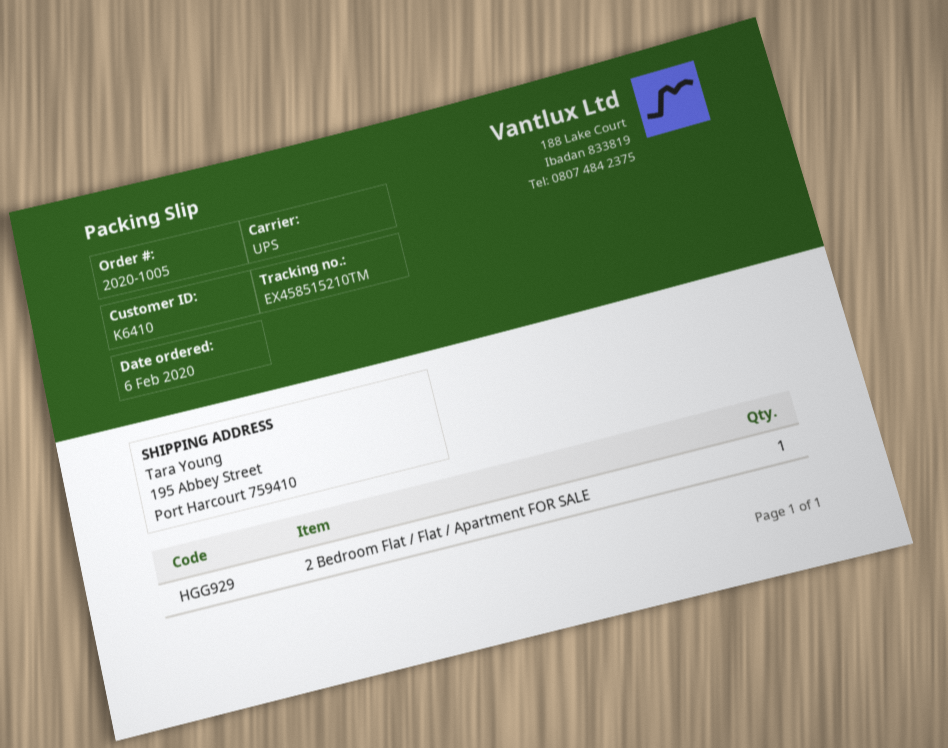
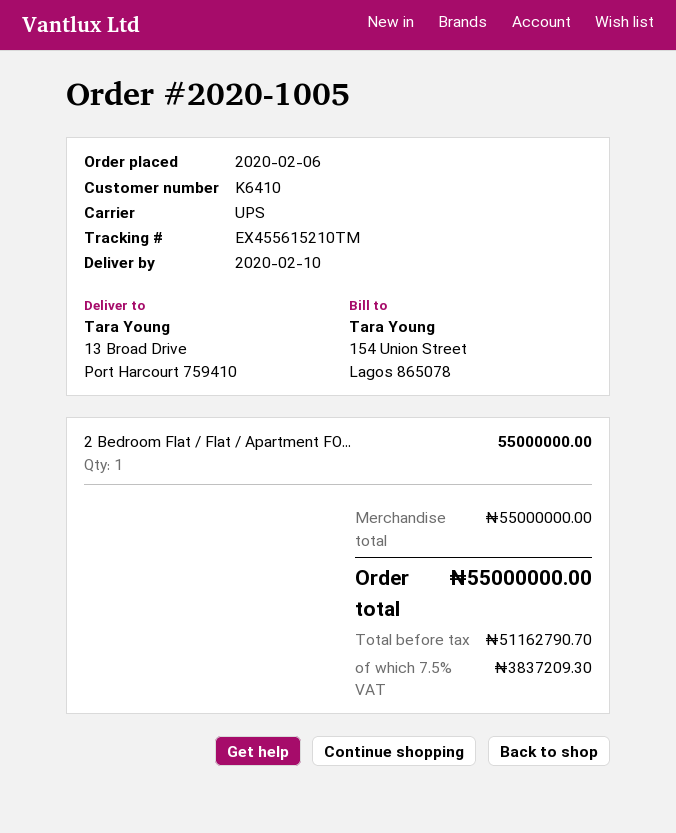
tracking number: EX458515210TM -> EX455615210TM
ship to: 195 Abbey Street, Port Harcourt 759410 -> 13 Broad Drive, Port Harcourt 759410

